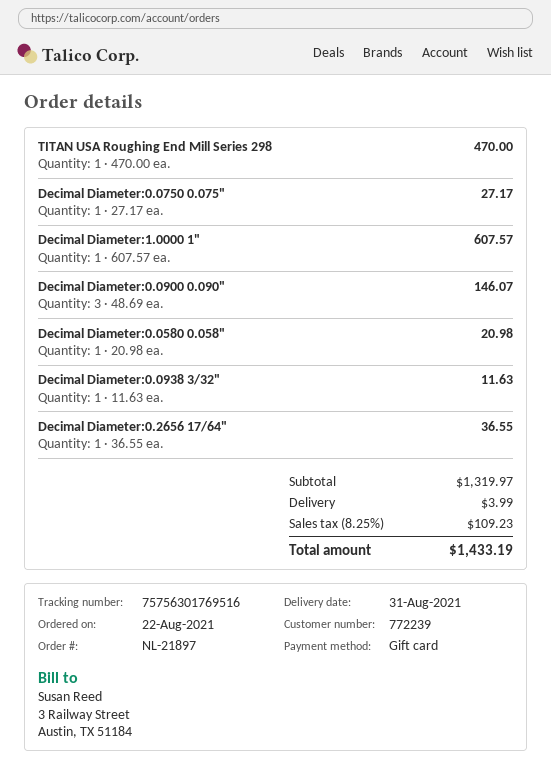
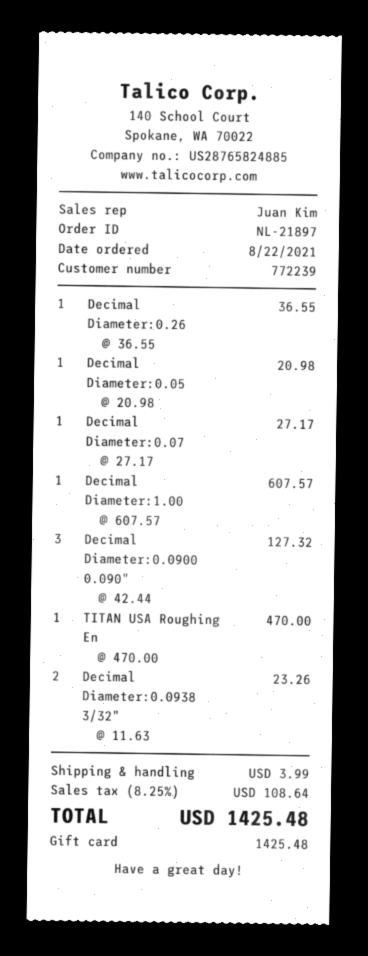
Decimal Diameter:0.0900 0.090": 3 x 48.69 = 146.07 -> 3 x 42.44 = 127.32
Decimal Diameter:0.0938 3/32": 1 x 11.63 = 11.63 -> 2 x 11.63 = 23.26
tax: 8.25% = 109.23 -> 8.25% = 108.64
total: 1433.19 -> 1425.48

